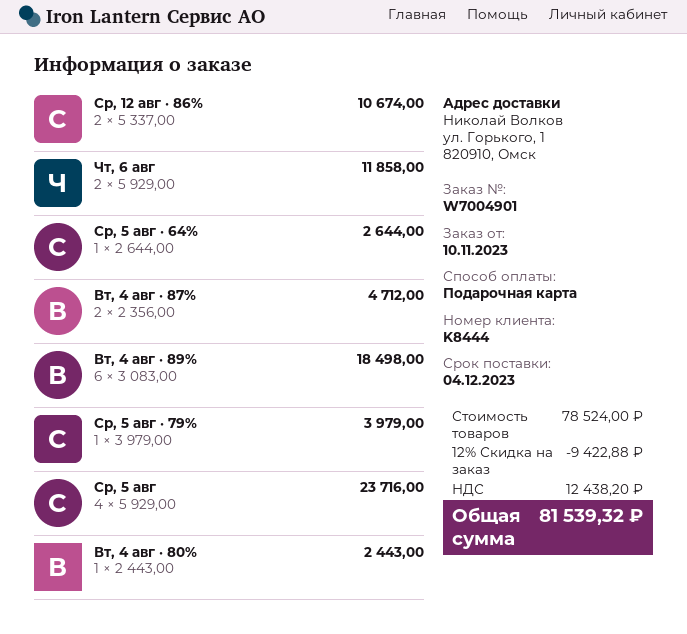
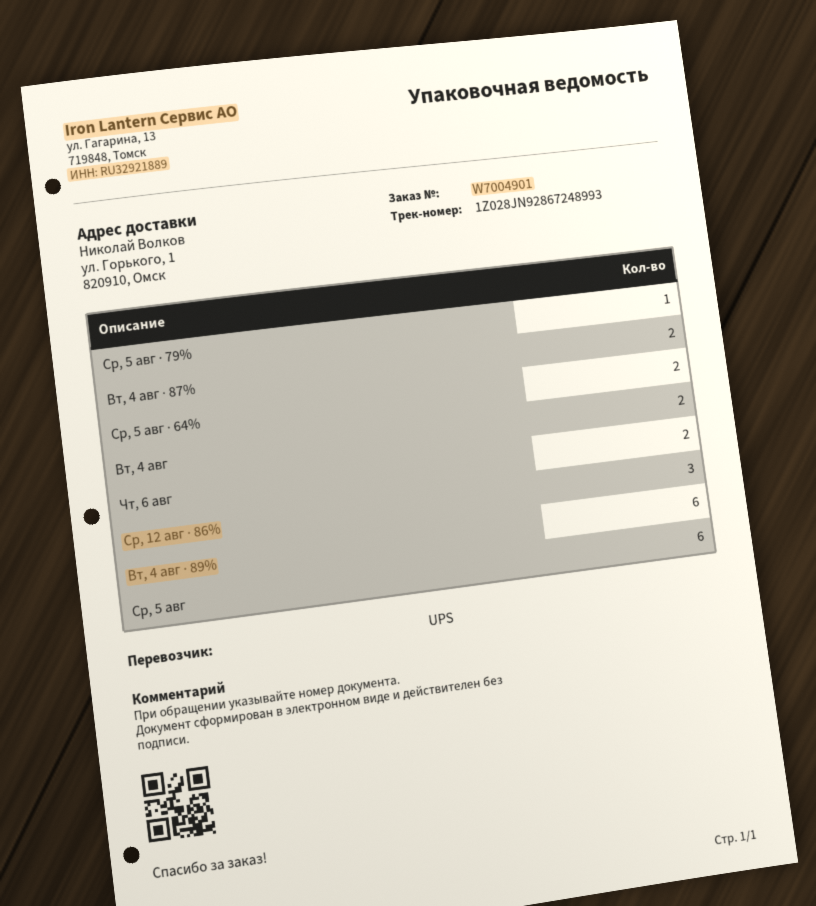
Ср, 12 авг · 86%: 2 -> 3
Ср, 5 авг · 64%: 1 -> 2
Ср, 5 авг: 4 -> 6
Вт, 4 авг · 80%: 1 -> none
Вт, 4 авг: none -> 2

